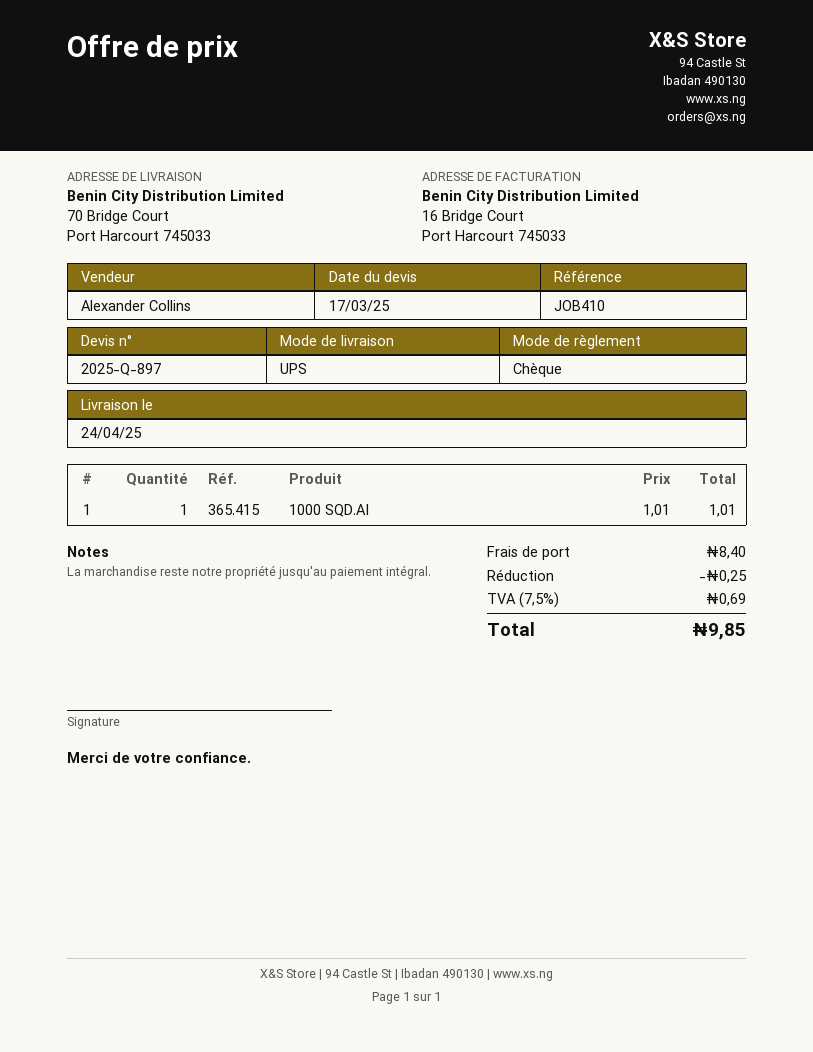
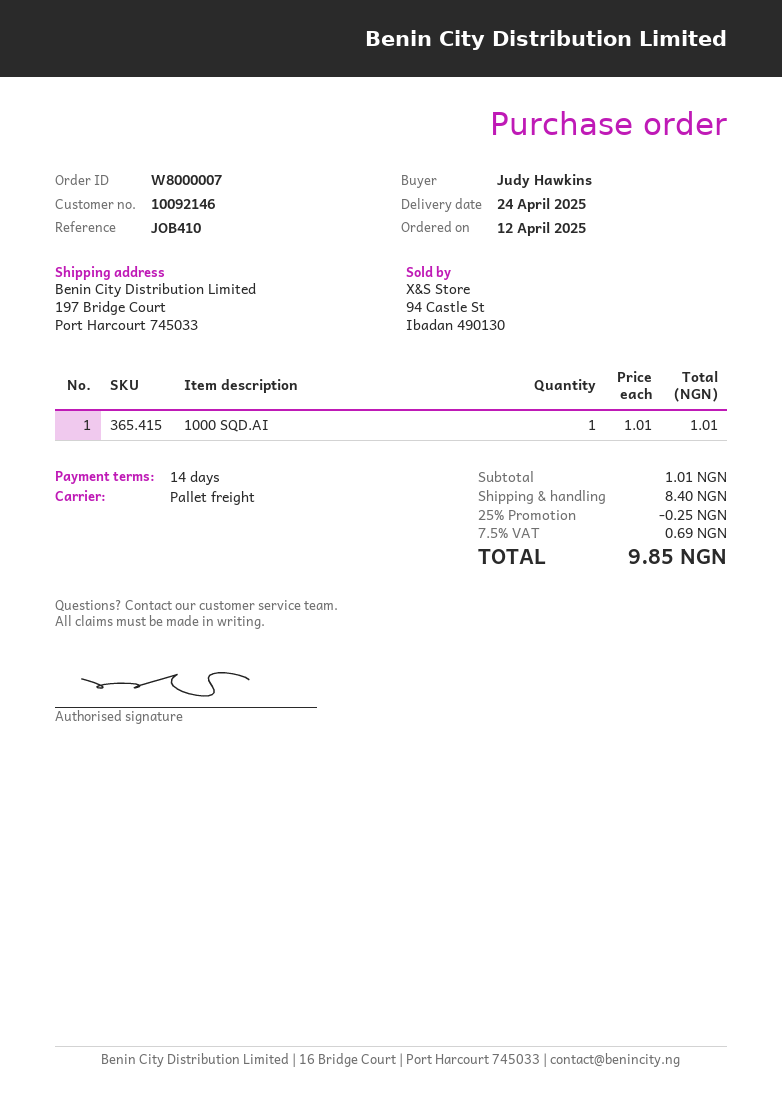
shipping method: UPS -> pallet freight
ship to: 70 Bridge Court, Port Harcourt 745033 -> 197 Bridge Court, Port Harcourt 745033

